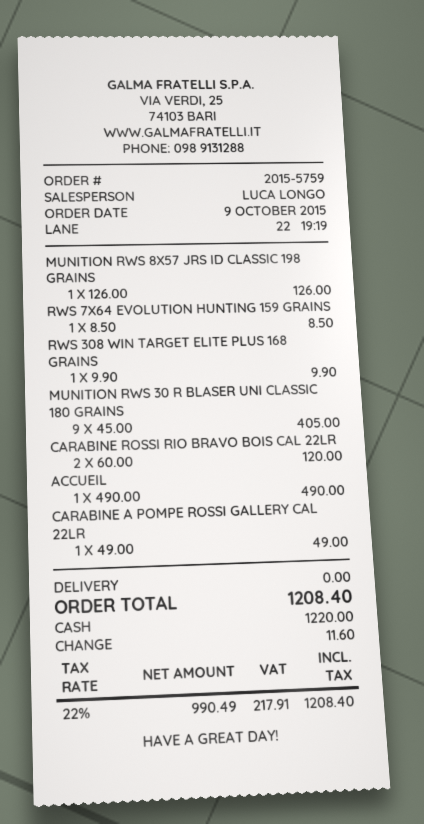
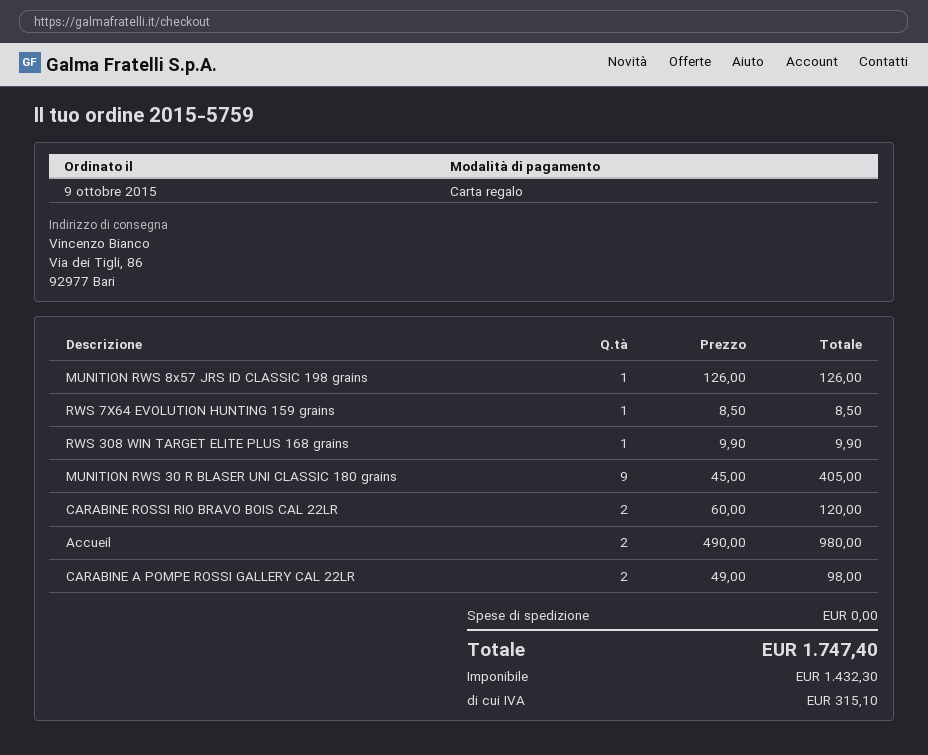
payment method: cash -> gift card
ACCUEIL: 1 x 490.00 = 490.00 -> 2 x 490.00 = 980.00
CARABINE A POMPE ROSSI GALLERY CAL 22LR: 1 x 49.00 = 49.00 -> 2 x 49.00 = 98.00
net: 990.49 -> 1432.30
tax: 217.91 -> 315.10
total: 1208.40 -> 1747.40

